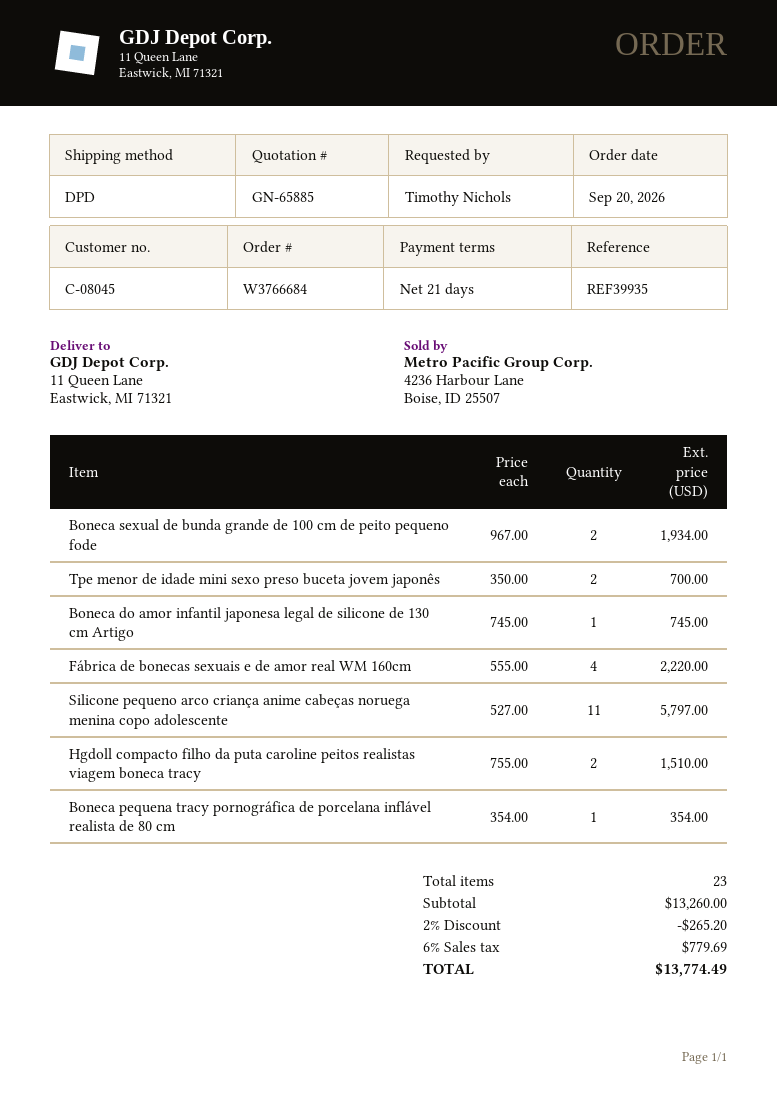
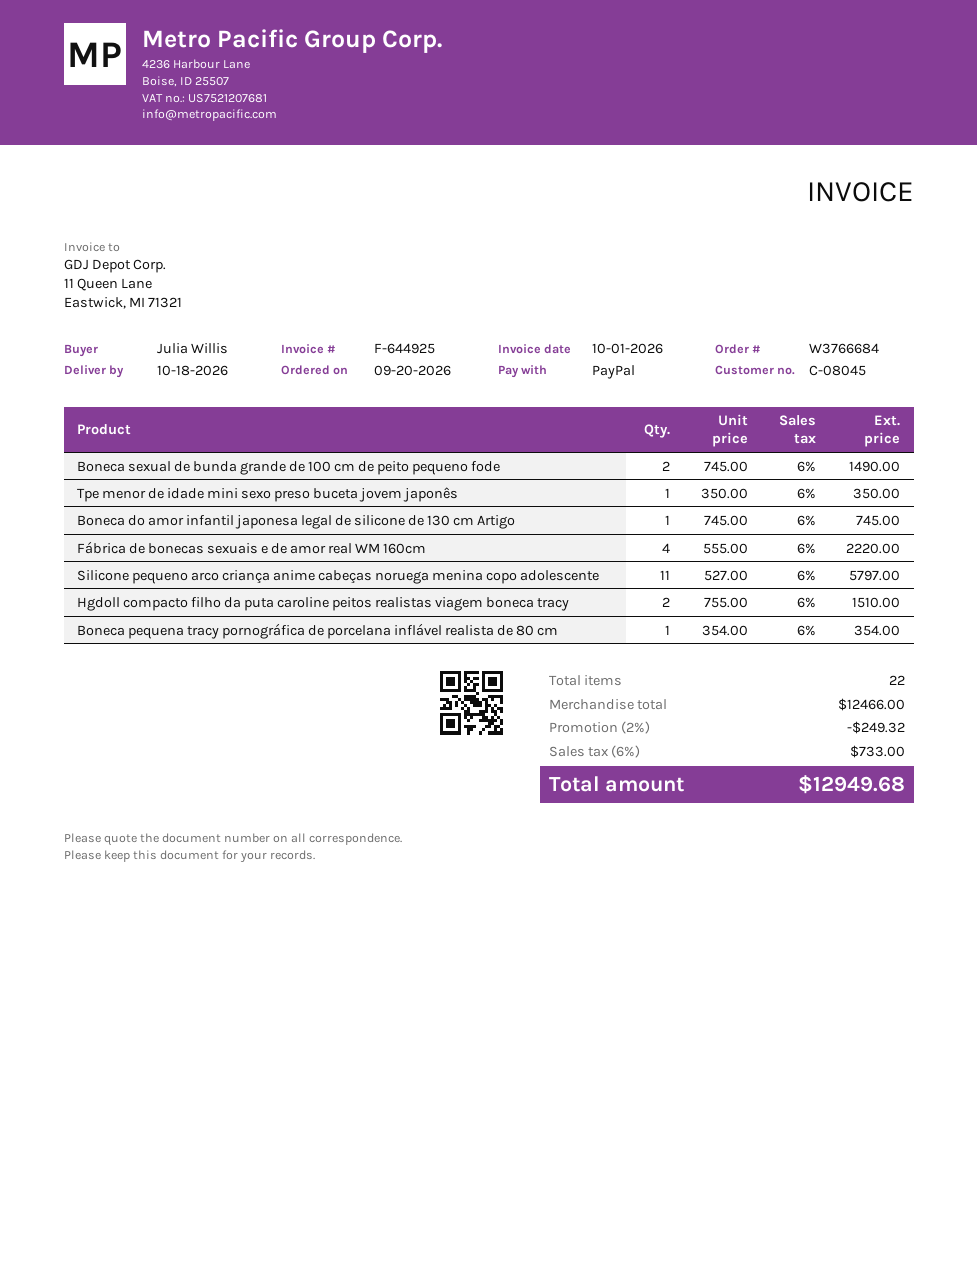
ordered by: Timothy Nichols -> Julia Willis
Boneca sexual de bunda grande de 100 cm de peito pequeno fode: 2 x 967.00 = 1934.00 -> 2 x 745.00 = 1490.00
Tpe menor de idade mini sexo preso buceta jovem japonês: 2 x 350.00 = 700.00 -> 1 x 350.00 = 350.00
total quantity: 23 -> 22
subtotal: 13260.00 -> 12466.00
discount: 2% = 265.20 -> 2% = 249.32
tax: 6% = 779.69 -> 6% = 733.00
total: 13774.49 -> 12949.68

